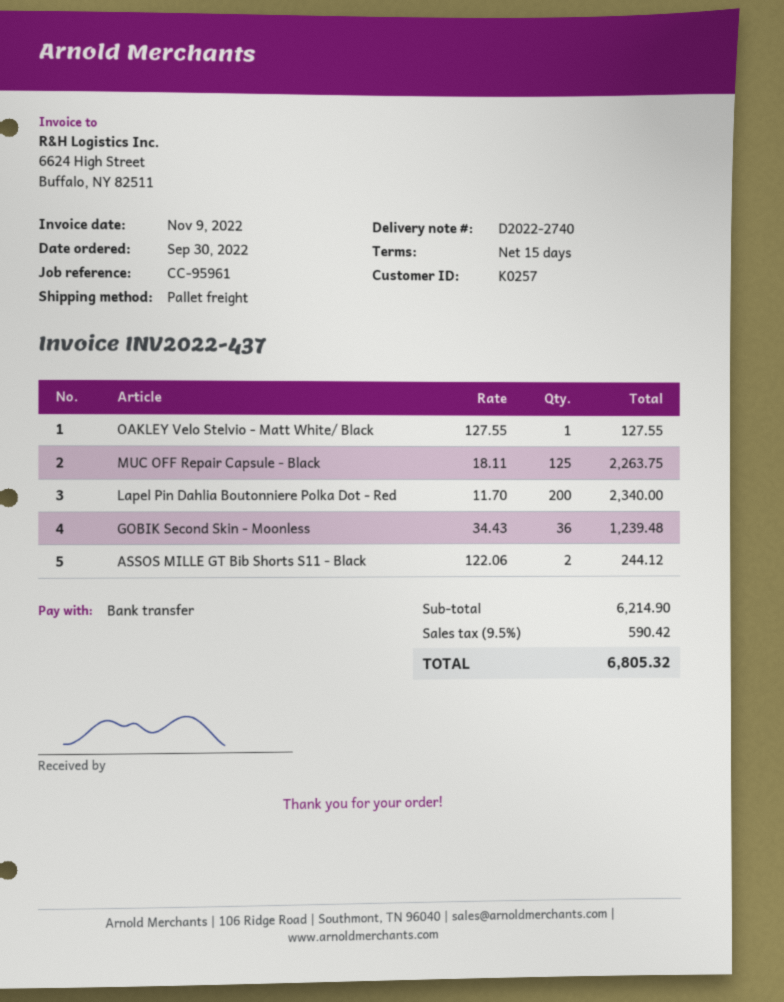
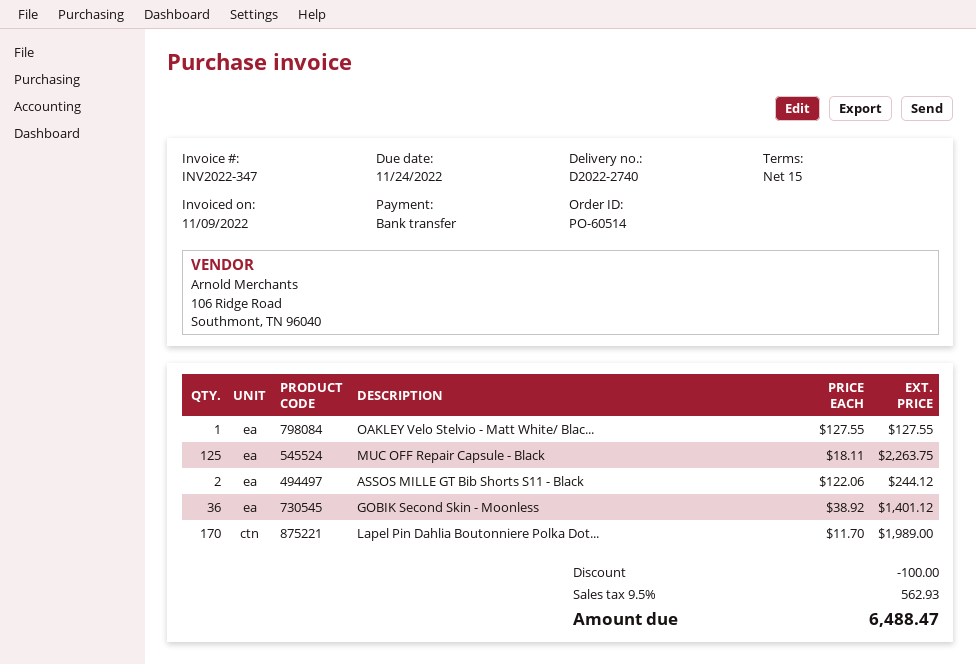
invoice number: INV2022-437 -> INV2022-347
Lapel Pin Dahlia Boutonniere Polka Dot - Red: 200 x 11.70 = 2340.00 -> 170 x 11.70 = 1989.00
GOBIK Second Skin - Moonless: 36 x 34.43 = 1239.48 -> 36 x 38.92 = 1401.12
discount: none -> 100.00
tax: 9.5% = 590.42 -> 9.5% = 562.93
total: 6805.32 -> 6488.47

